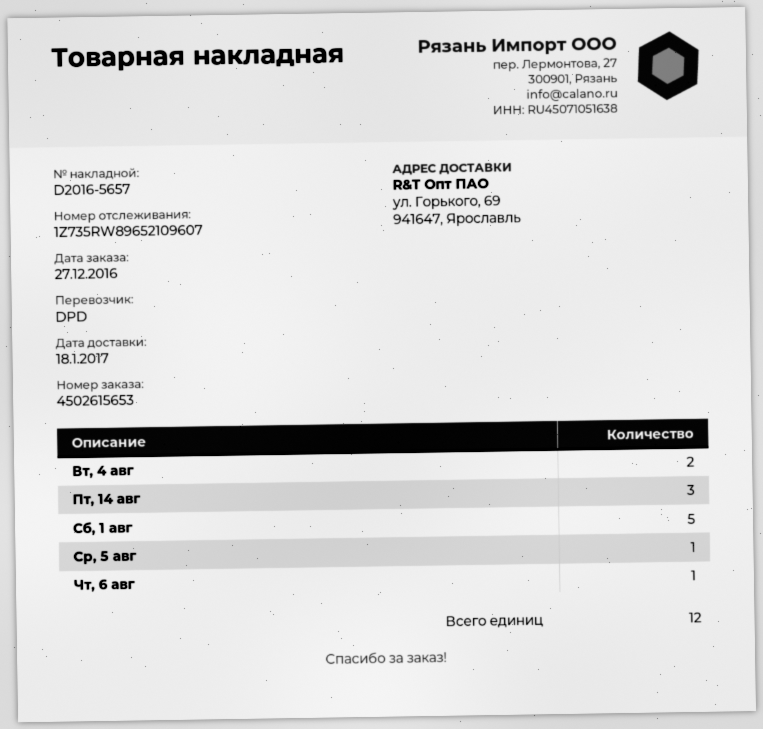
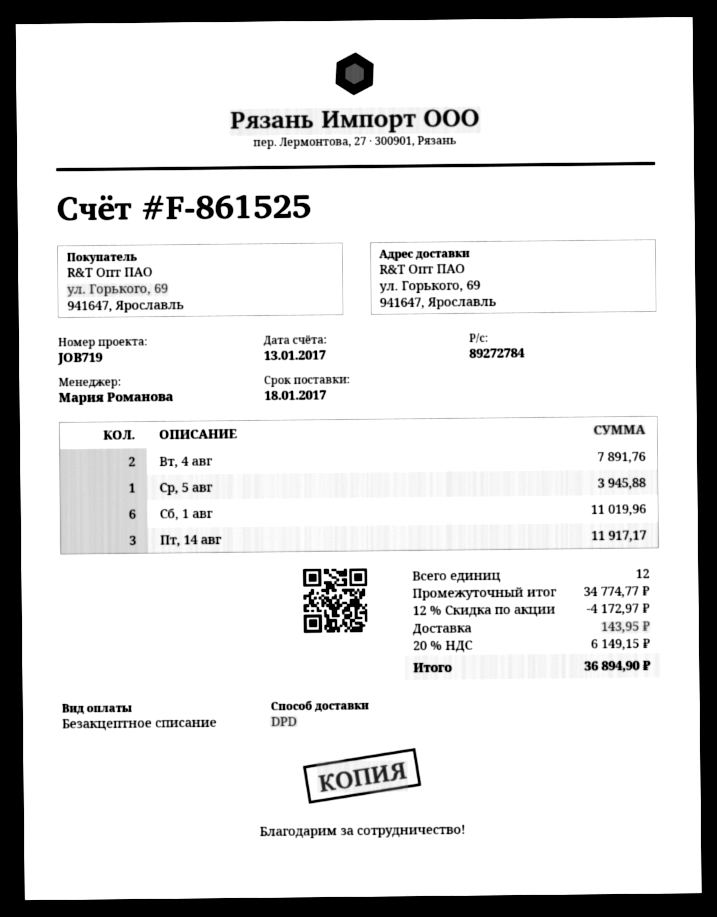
Сб, 1 авг: 5 -> 6
Чт, 6 авг: 1 -> none

